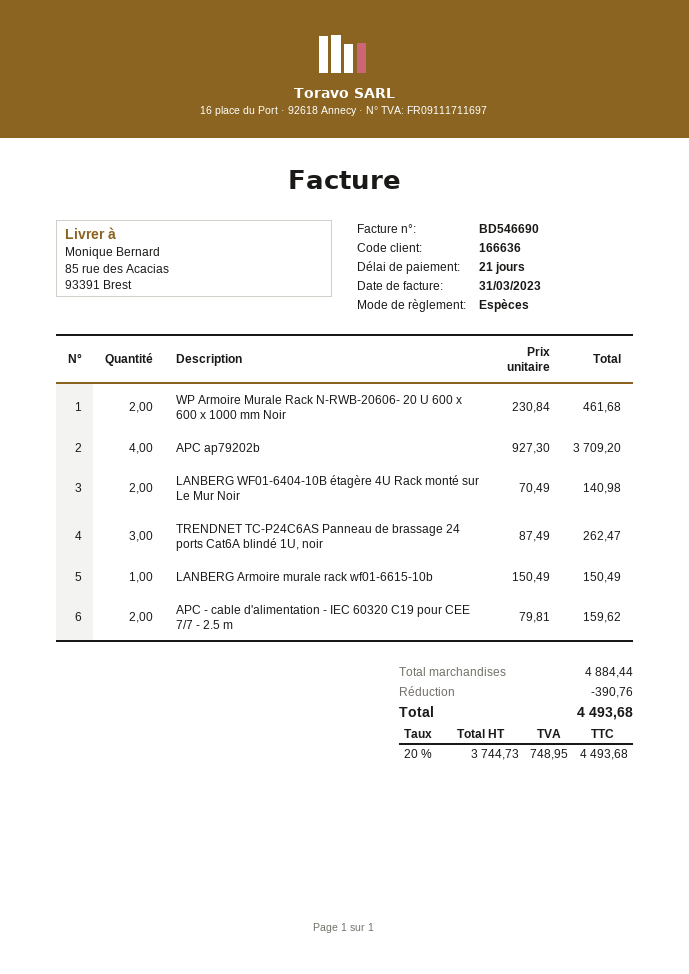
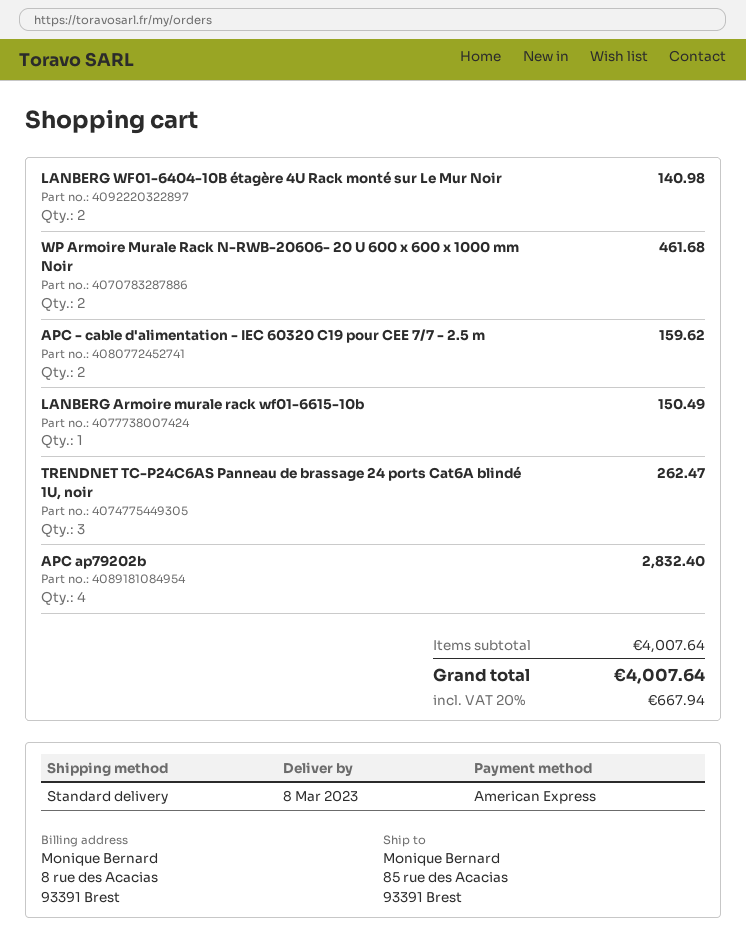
payment method: cash -> American Express
APC ap79202b: 4 for 3709.20 -> 4 for 2832.40
subtotal: 4884.44 -> 4007.64
discount: 390.76 -> none
tax: 20% = 748.95 -> 20% = 667.94
total: 4493.68 -> 4007.64

